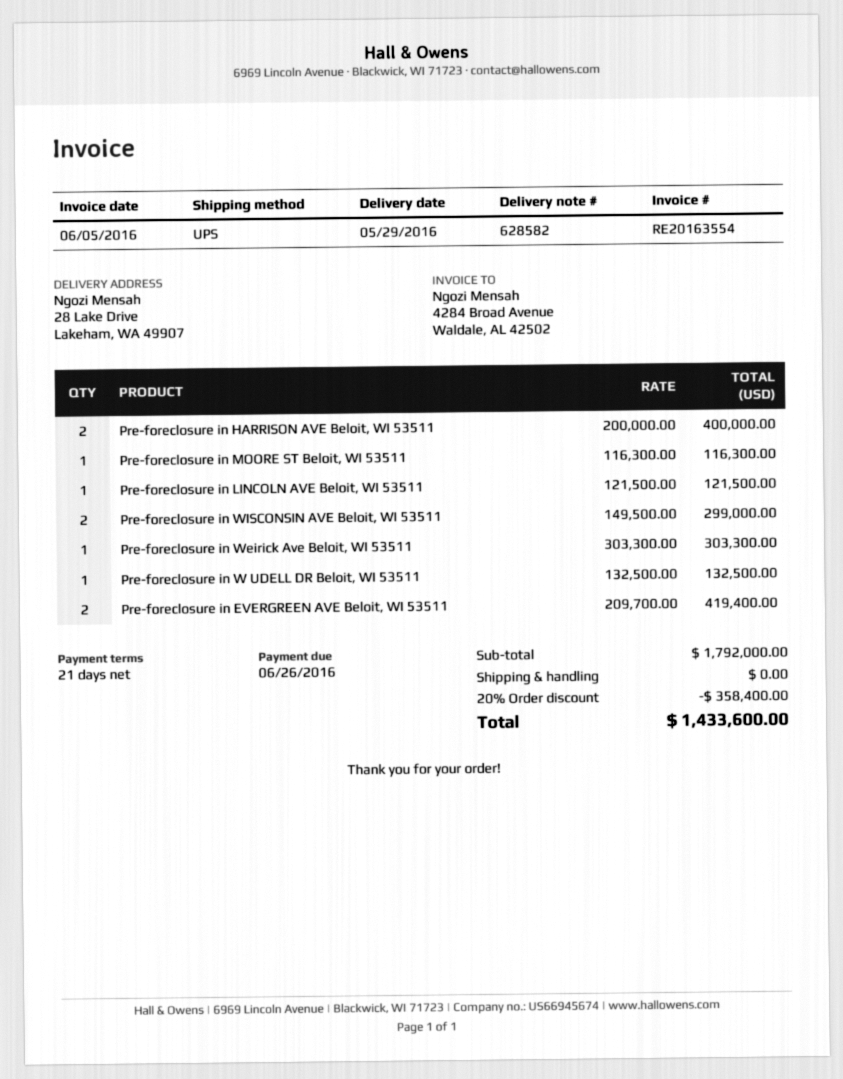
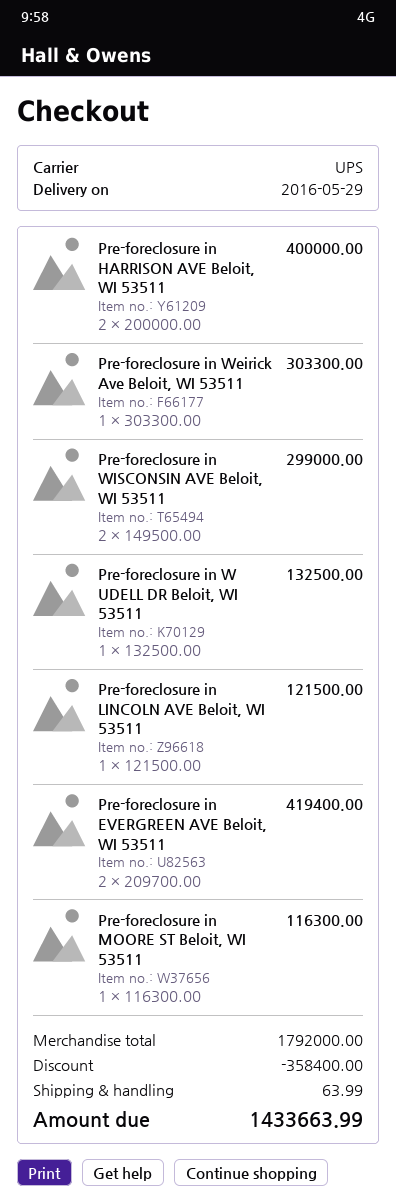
shipping: 0.00 -> 63.99
total: 1433600.00 -> 1433663.99

